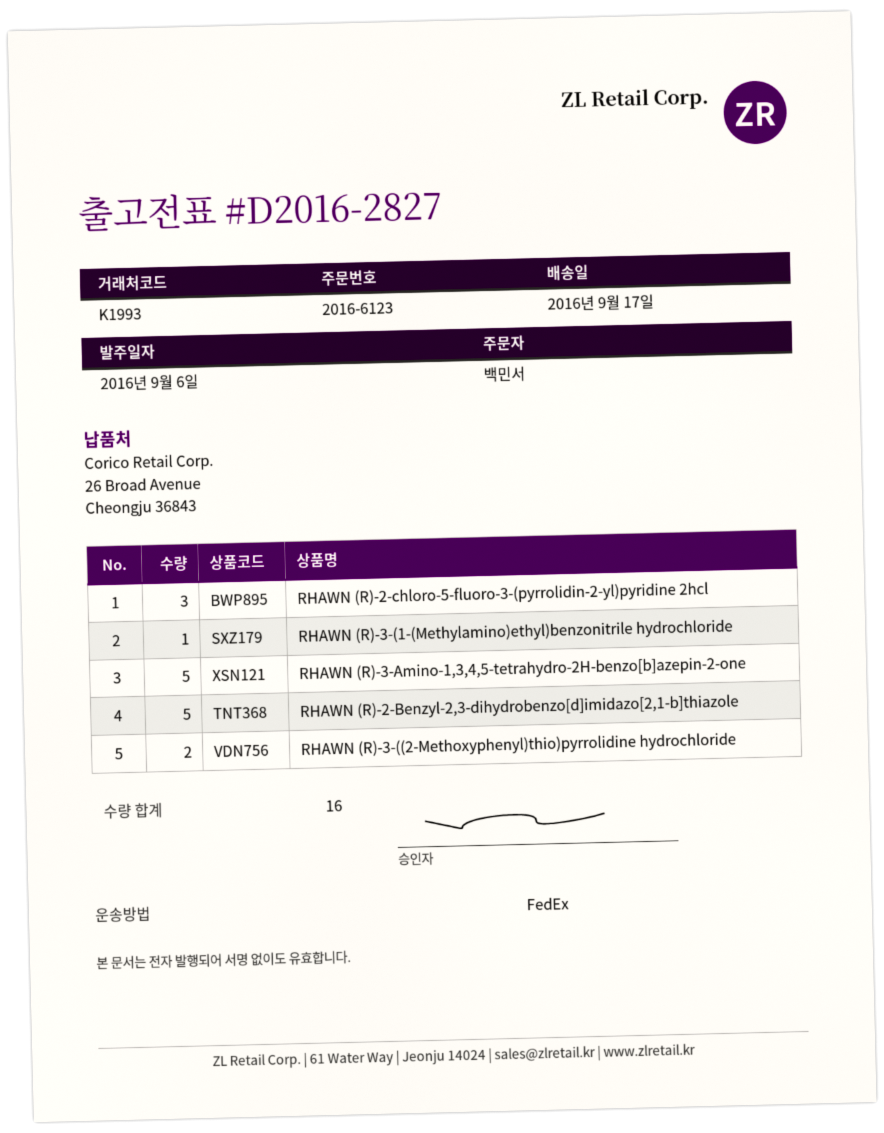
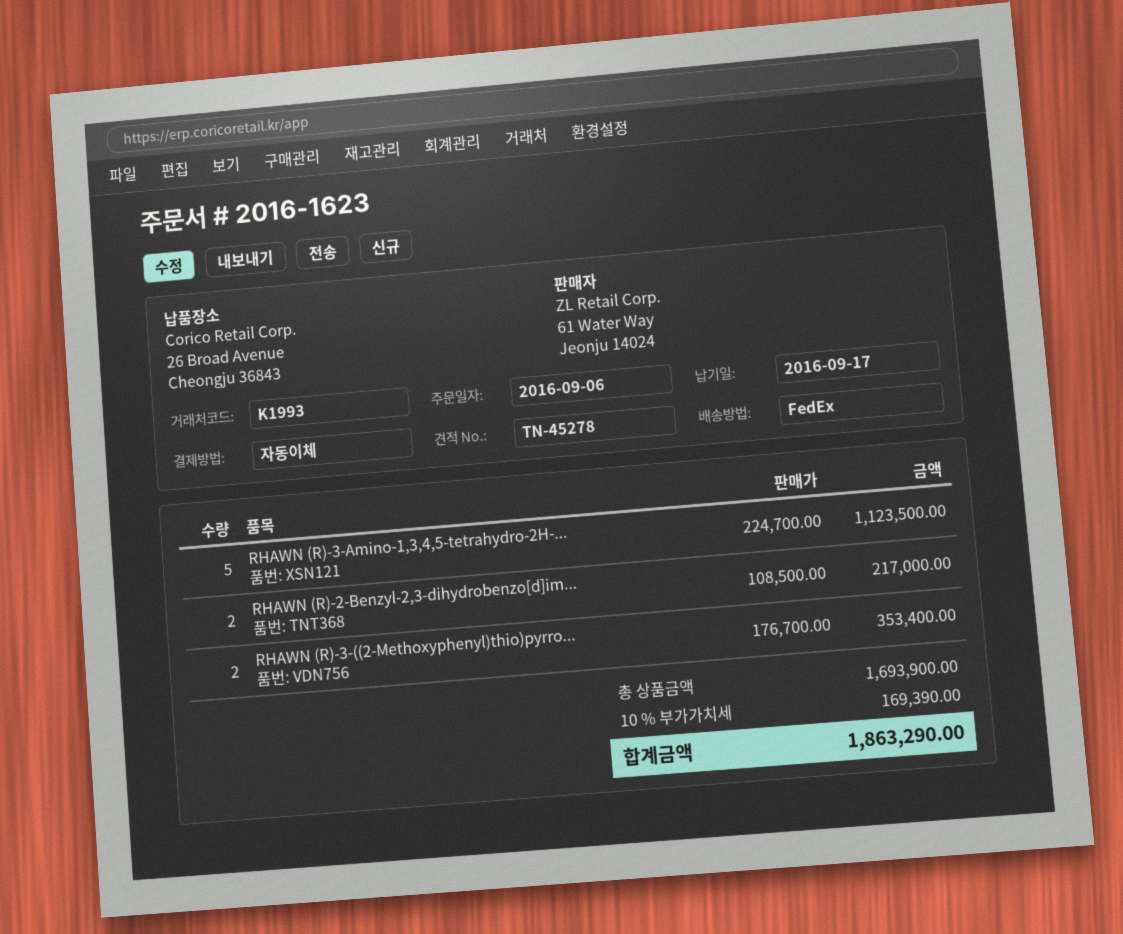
order number: 2016-6123 -> 2016-1623
RHAWN (R)-2-chloro-5-fluoro-3-(pyrrolidin-2-yl)pyridine 2hcl: 3 -> none
RHAWN (R)-3-(1-(Methylamino)ethyl)benzonitrile hydrochloride: 1 -> none
RHAWN (R)-2-Benzyl-2,3-dihydrobenzo[d]imidazo[2,1-b]thiazole: 5 -> 2

